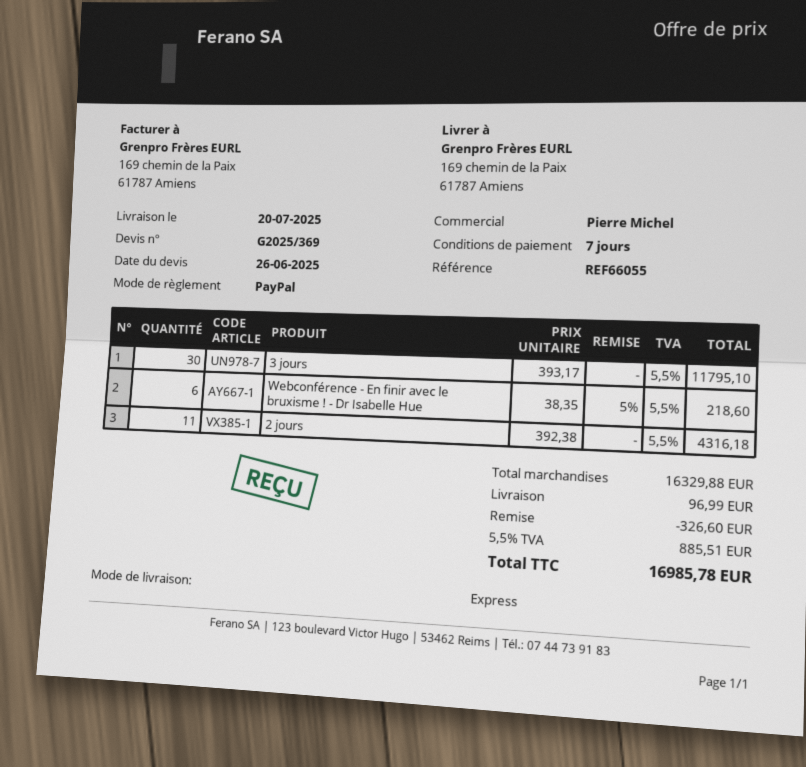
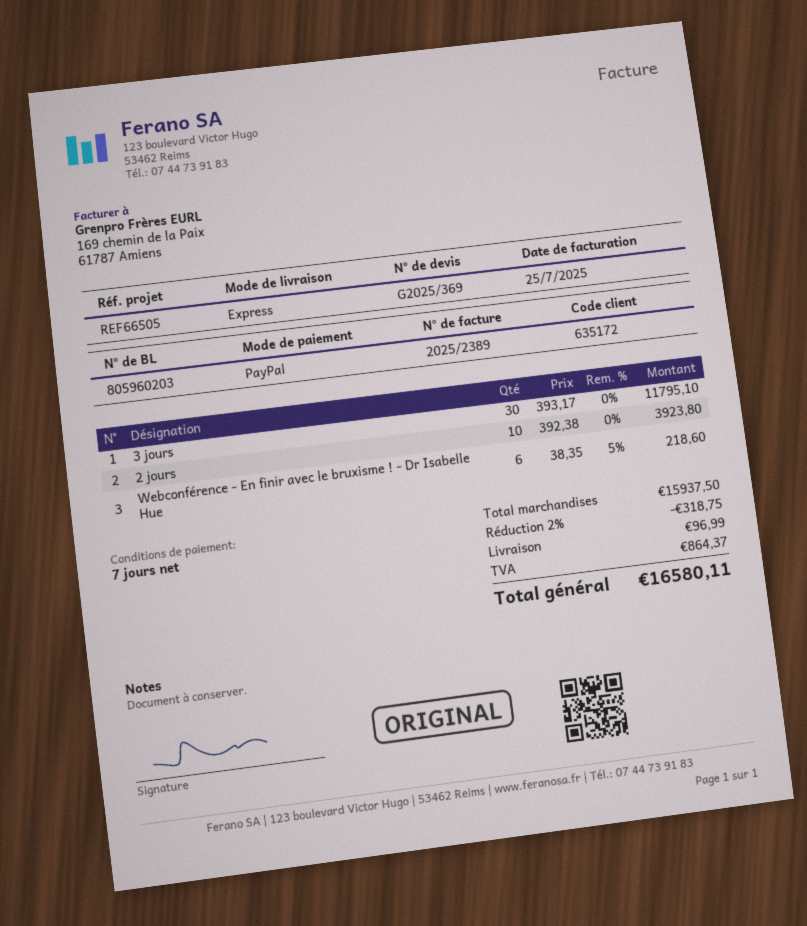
reference: REF66055 -> REF66505
2 jours: 11 x 392.38 = 4316.18 -> 10 x 392.38 = 3923.80
subtotal: 16329.88 -> 15937.50
discount: 326.60 -> 318.75
tax: 885.51 -> 864.37
total: 16985.78 -> 16580.11

